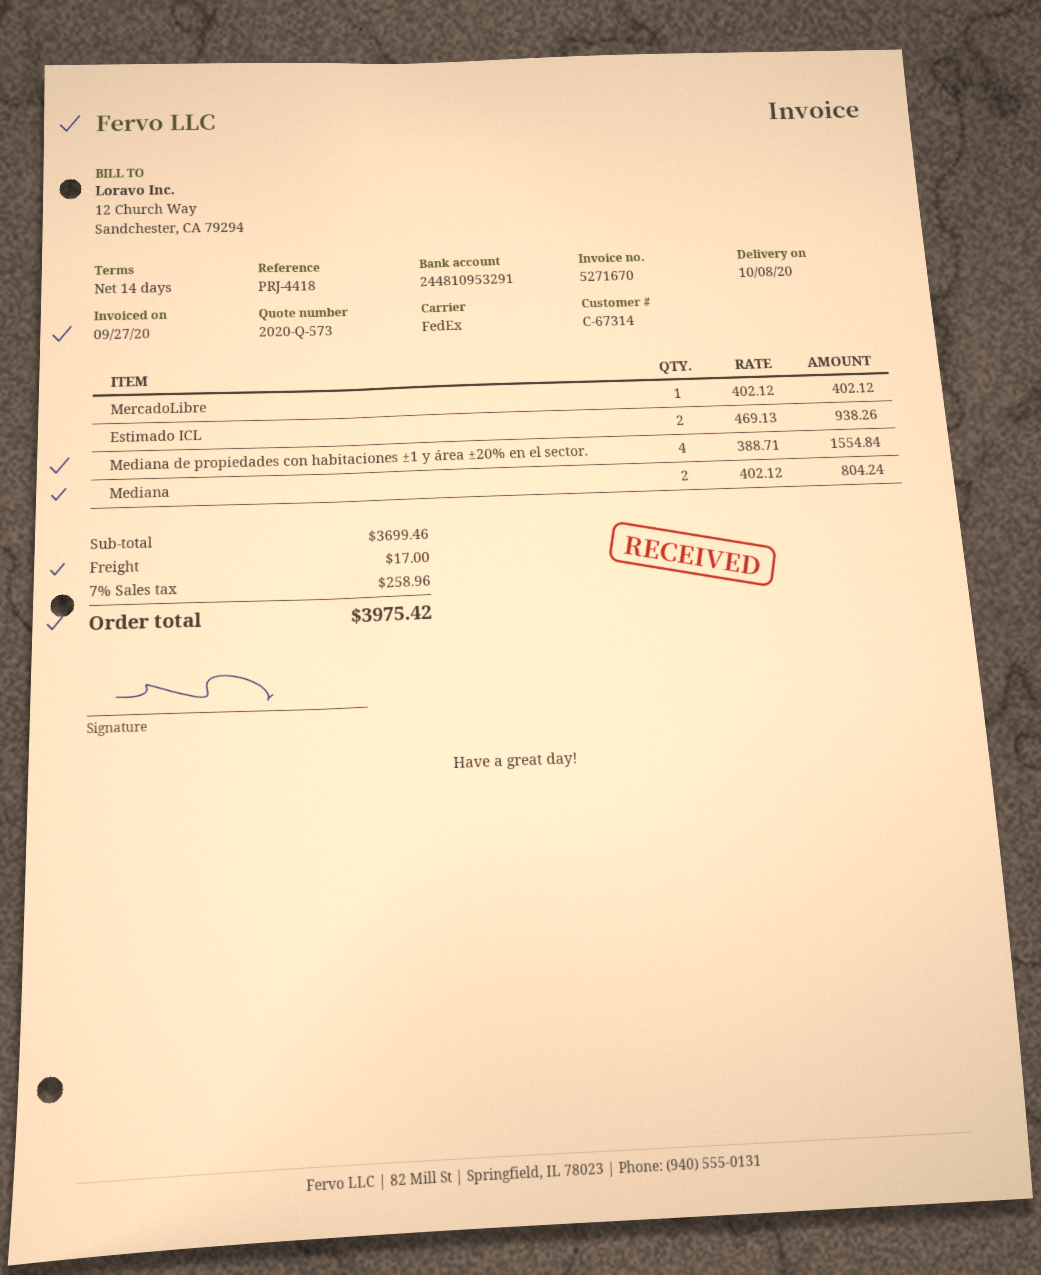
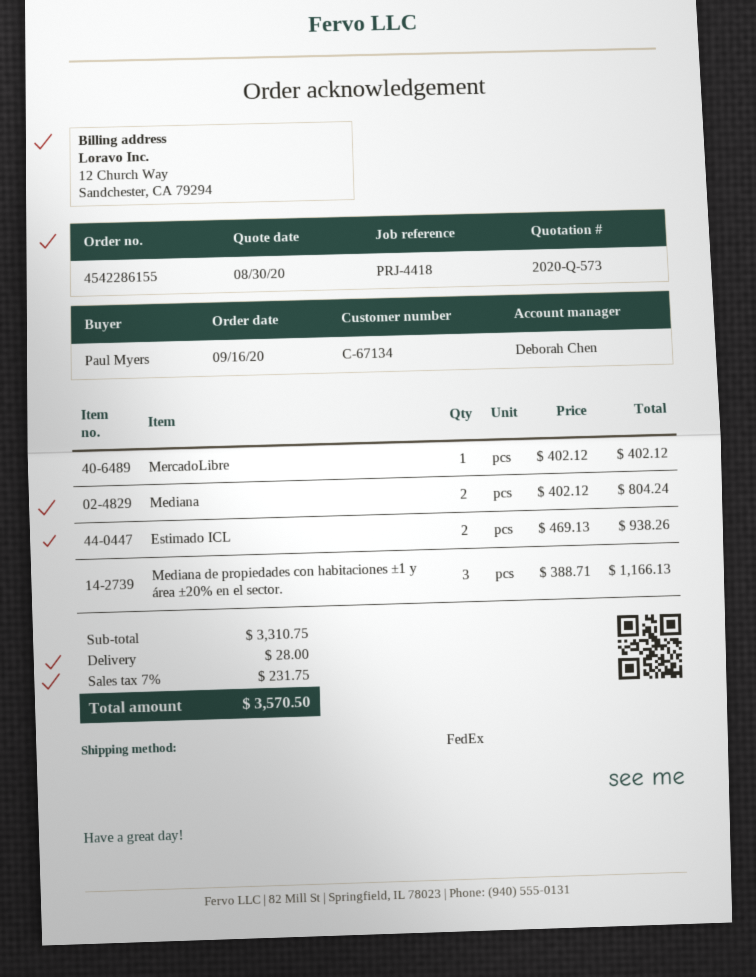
customer number: C-67314 -> C-67134
Mediana de propiedades con habitaciones ±1 y área ±20% en el sector.: 4 x 388.71 = 1554.84 -> 3 x 388.71 = 1166.13
subtotal: 3699.46 -> 3310.75
shipping: 17.00 -> 28.00
tax: 7% = 258.96 -> 7% = 231.75
total: 3975.42 -> 3570.50

